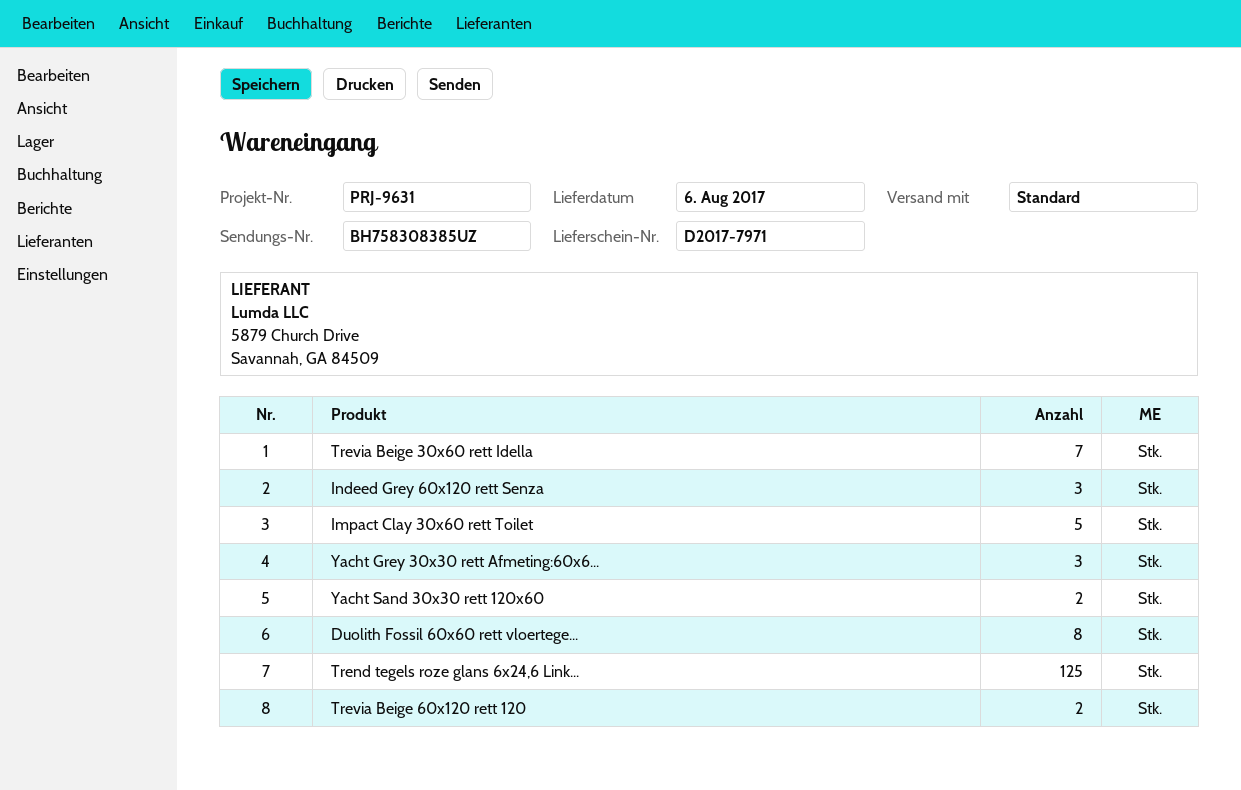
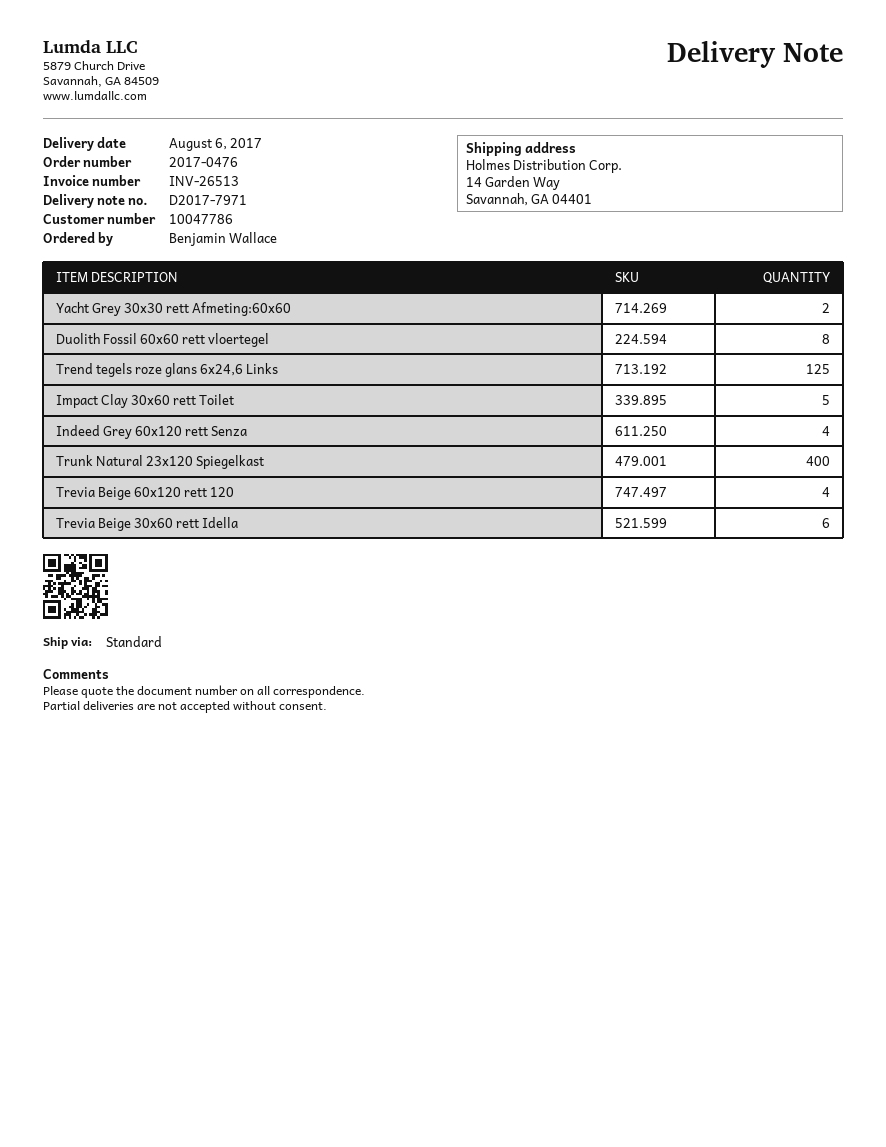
Trevia Beige 30x60 rett Idella: 7 -> 6
Indeed Grey 60x120 rett Senza: 3 -> 4
Yacht Grey 30x30 rett Afmeting:60x6...: 3 -> 2
Yacht Sand 30x30 rett 120x60: 2 -> none
Trevia Beige 60x120 rett 120: 2 -> 4
Trunk Natural 23x120 Spiegelkast: none -> 400

